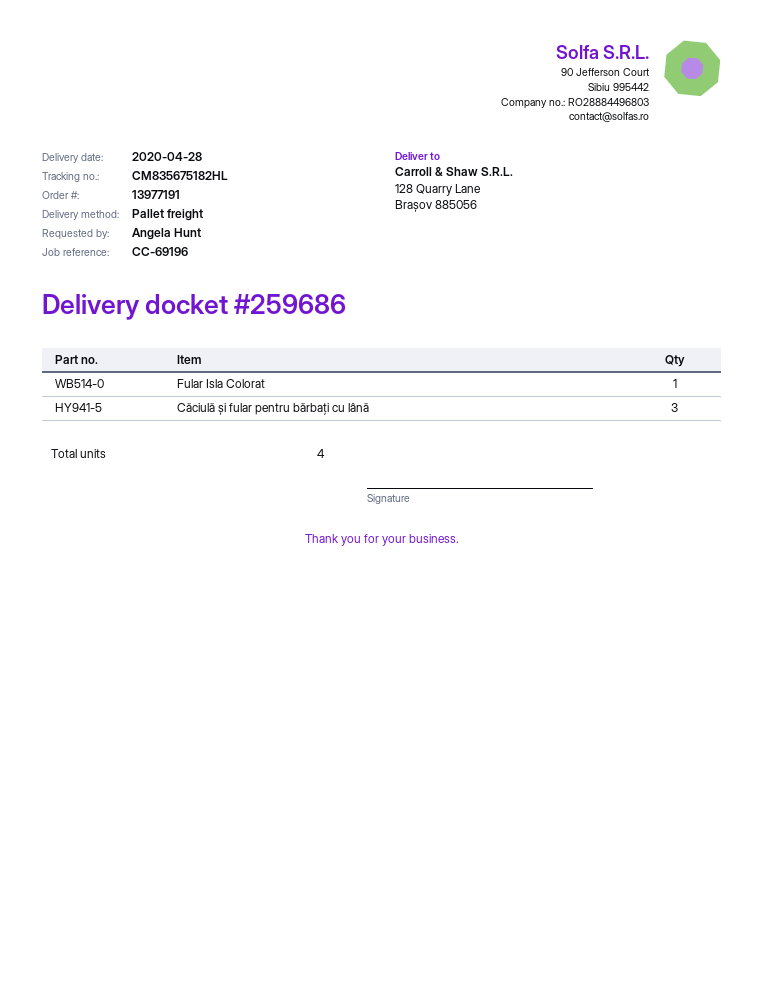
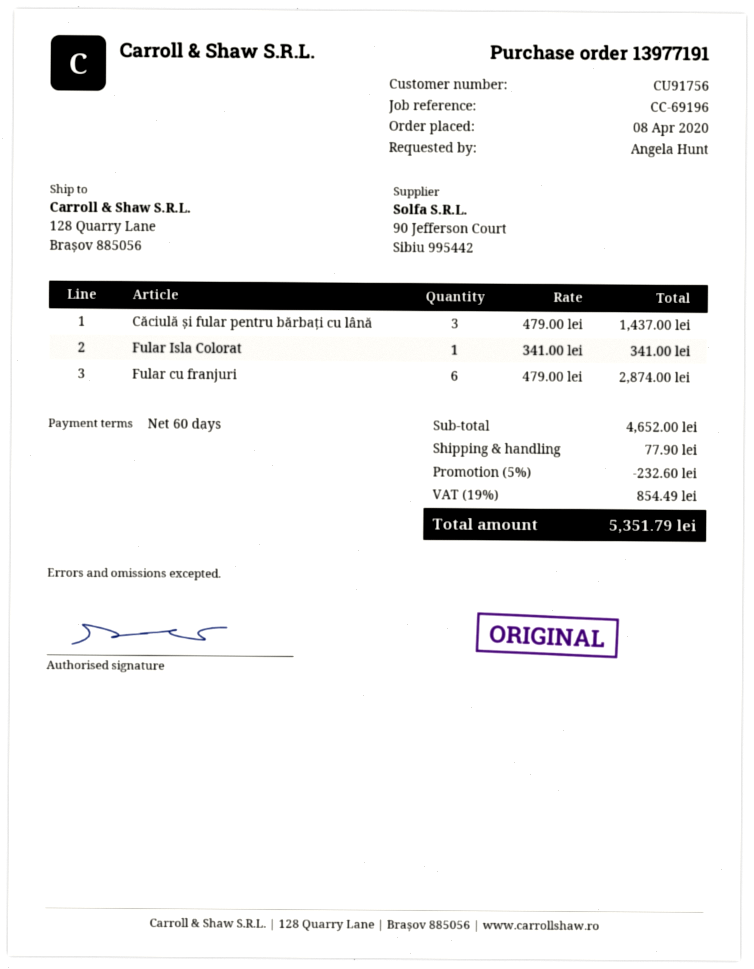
Fular cu franjuri: none -> 6

